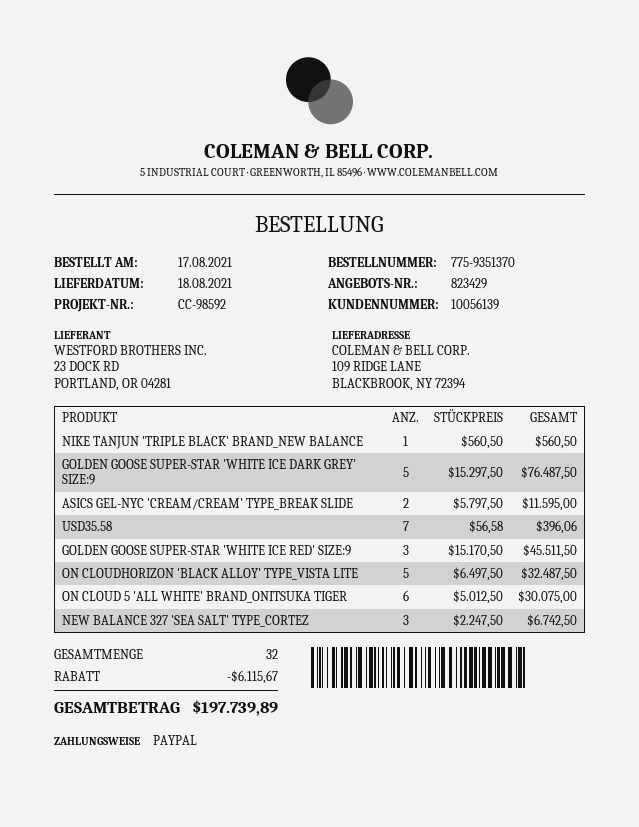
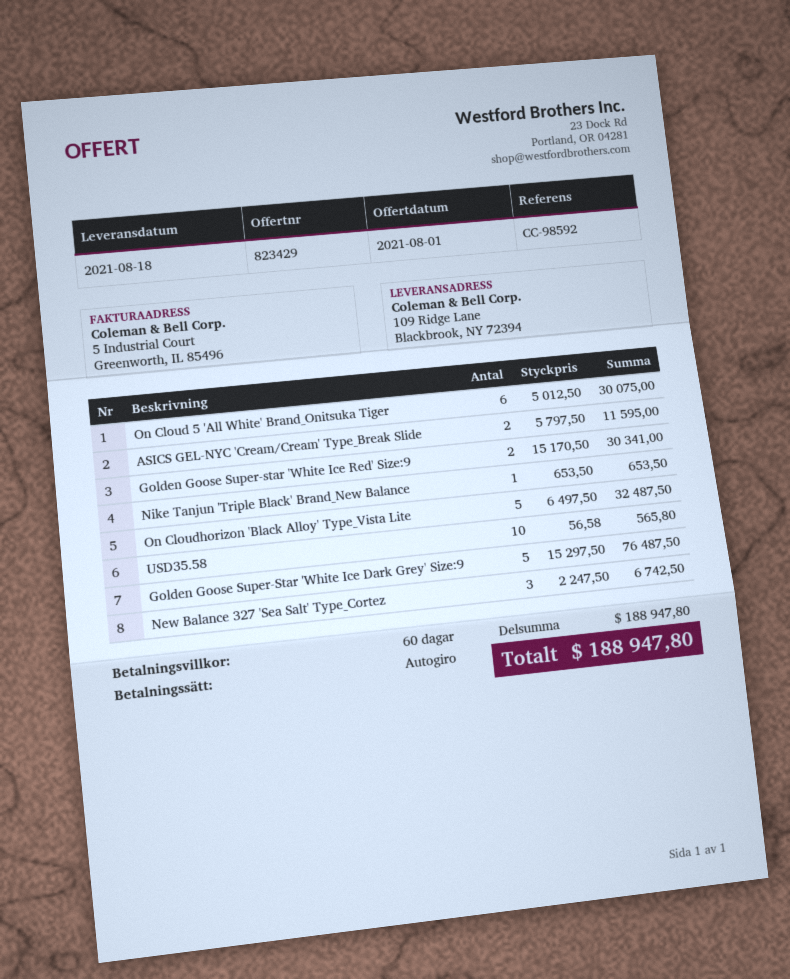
payment method: PayPal -> direct debit
NIKE TANJUN 'TRIPLE BLACK' BRAND_NEW BALANCE: 1 x 560.50 = 560.50 -> 1 x 653.50 = 653.50
USD35.58: 7 x 56.58 = 396.06 -> 10 x 56.58 = 565.80
GOLDEN GOOSE SUPER-STAR 'WHITE ICE RED' SIZE:9: 3 x 15170.50 = 45511.50 -> 2 x 15170.50 = 30341.00
discount: 6115.67 -> none
total: 197739.89 -> 188947.80

